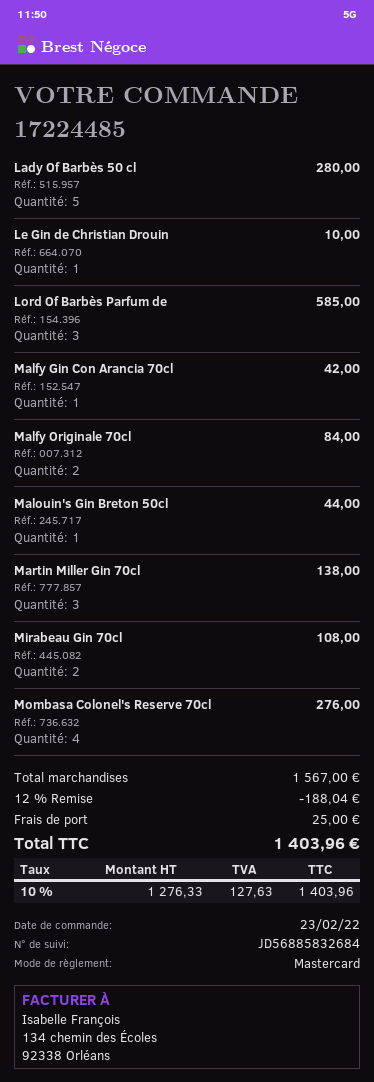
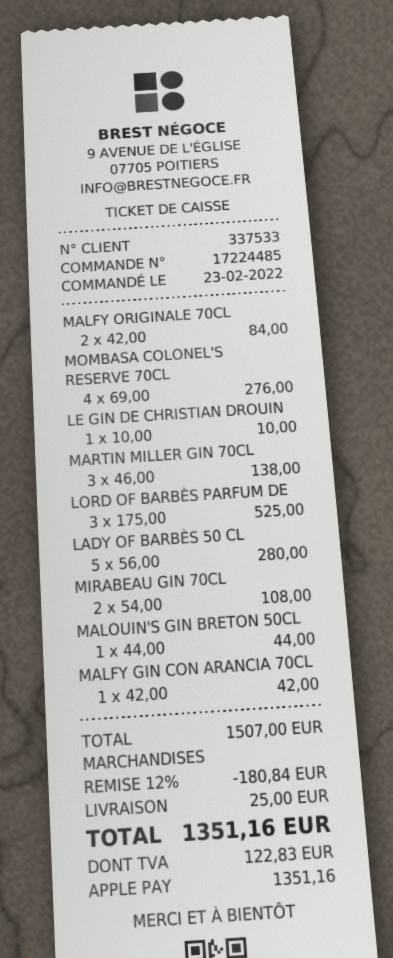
payment method: Mastercard -> Apple Pay
Lord Of Barbès Parfum de: 3 for 585.00 -> 3 for 525.00
subtotal: 1567.00 -> 1507.00
discount: 12% = 188.04 -> 12% = 180.84
tax: 127.63 -> 122.83
total: 1403.96 -> 1351.16

